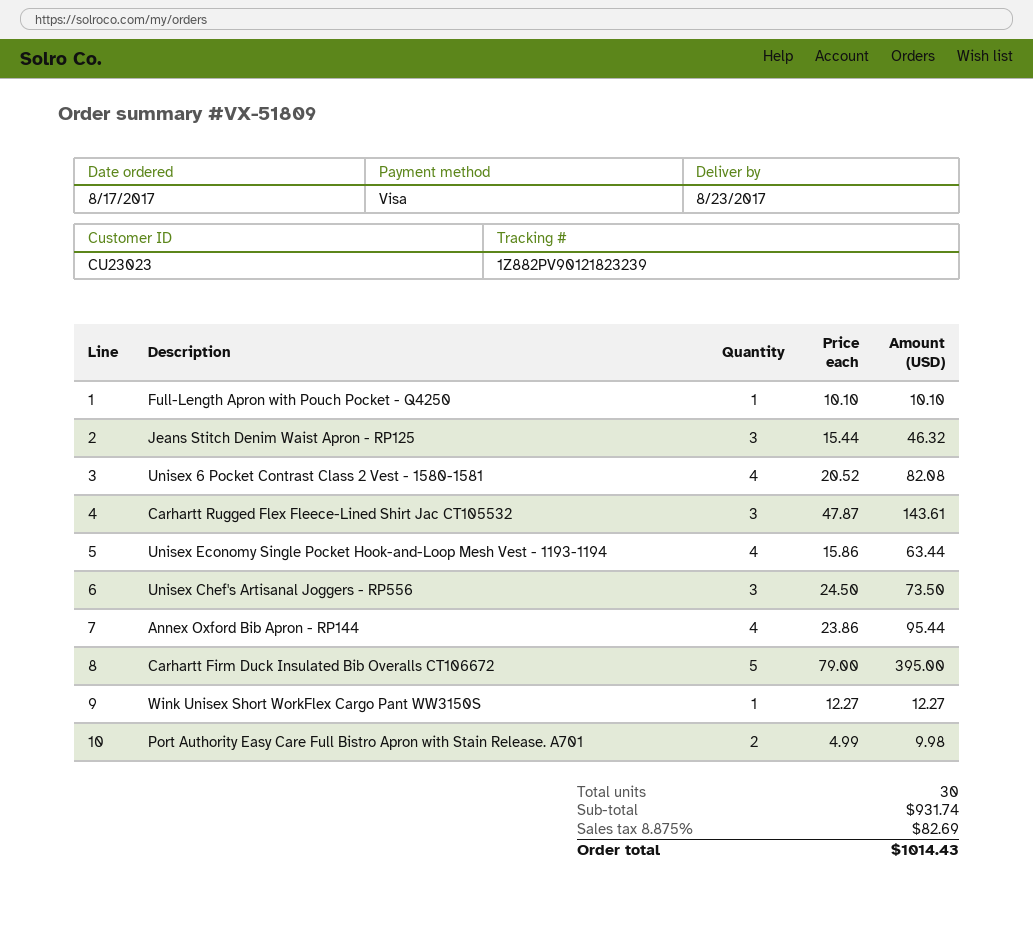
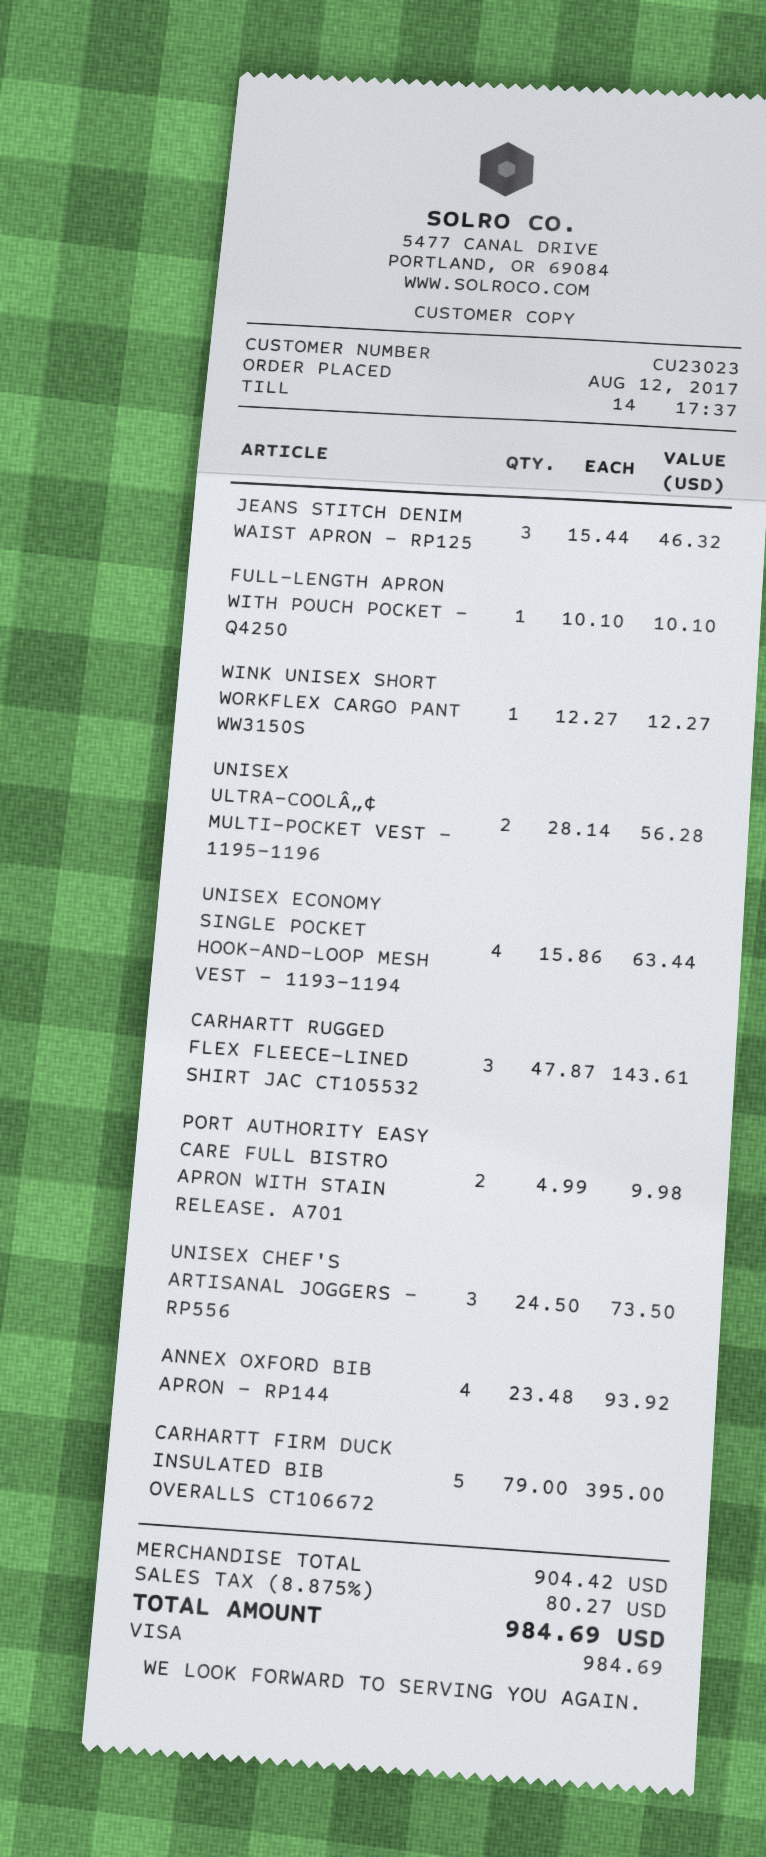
order date: 2017-08-17 -> 2017-08-12
Unisex 6 Pocket Contrast Class 2 Vest - 1580-1581: 4 x 20.52 = 82.08 -> none
Annex Oxford Bib Apron - RP144: 4 x 23.86 = 95.44 -> 4 x 23.48 = 93.92
UNISEX ULTRA-COOLÂ„¢ MULTI-POCKET VEST - 1195-1196: none -> 2 x 28.14 = 56.28
subtotal: 931.74 -> 904.42
tax: 8.875% = 82.69 -> 8.875% = 80.27
total: 1014.43 -> 984.69

